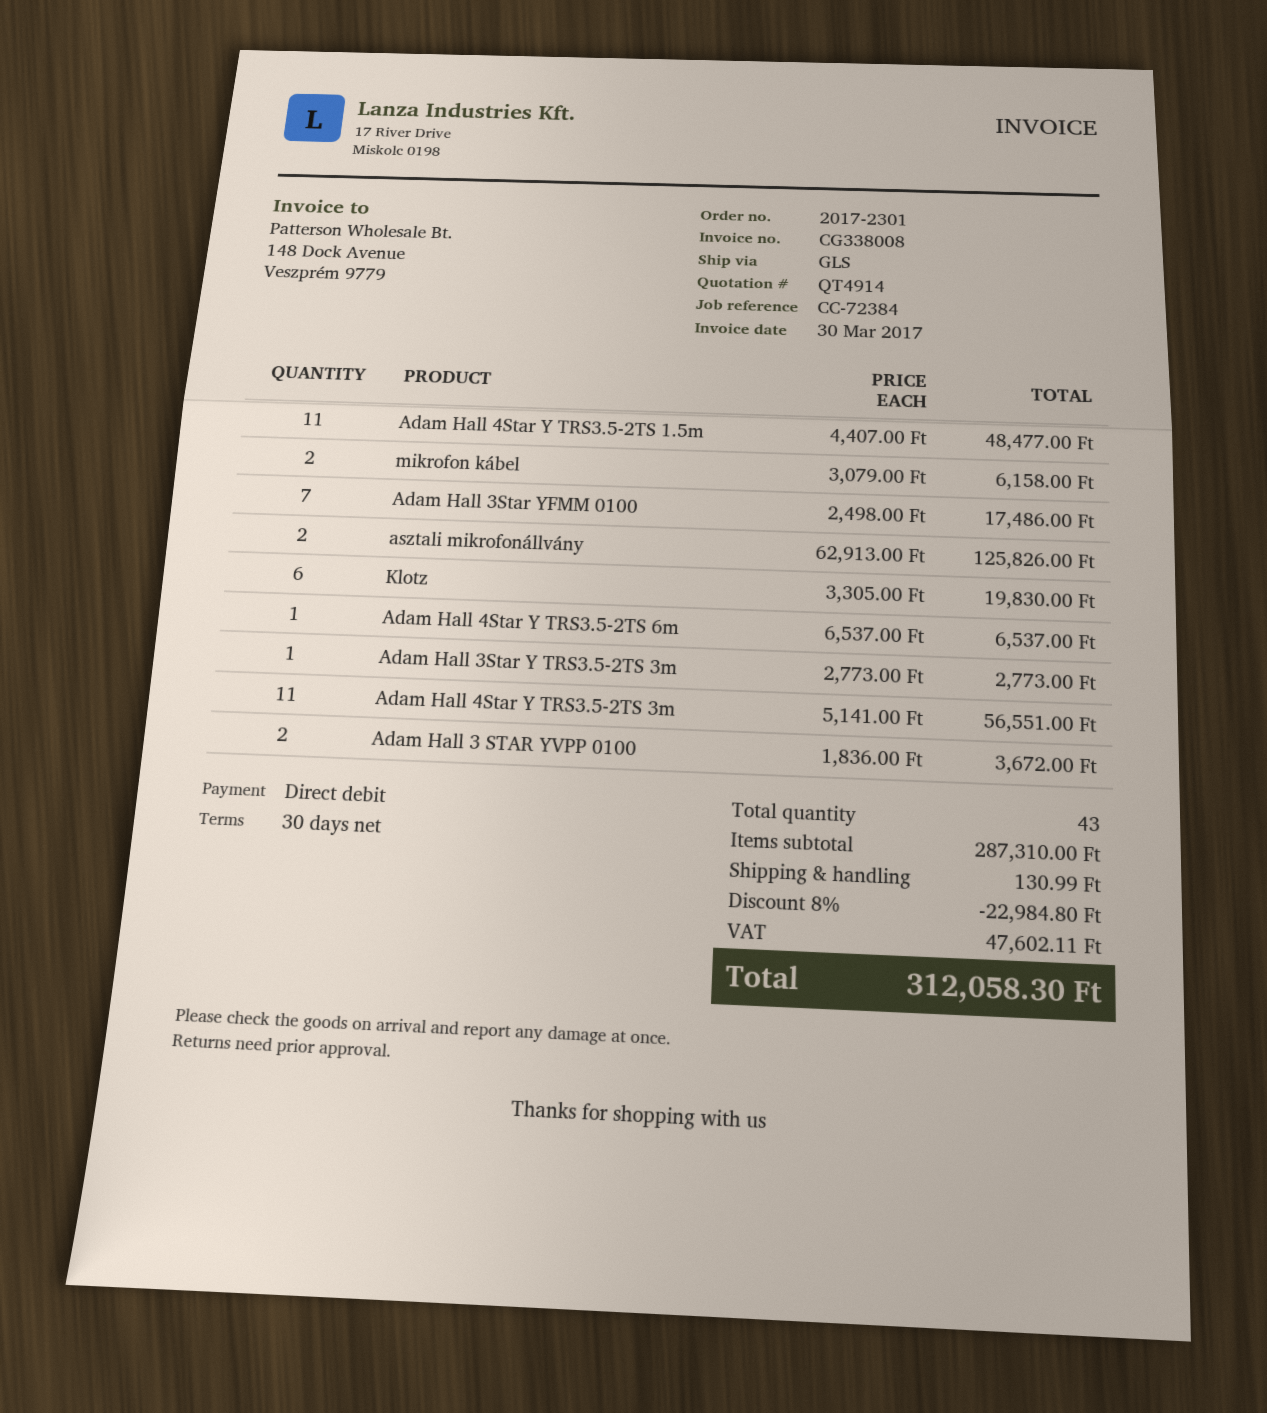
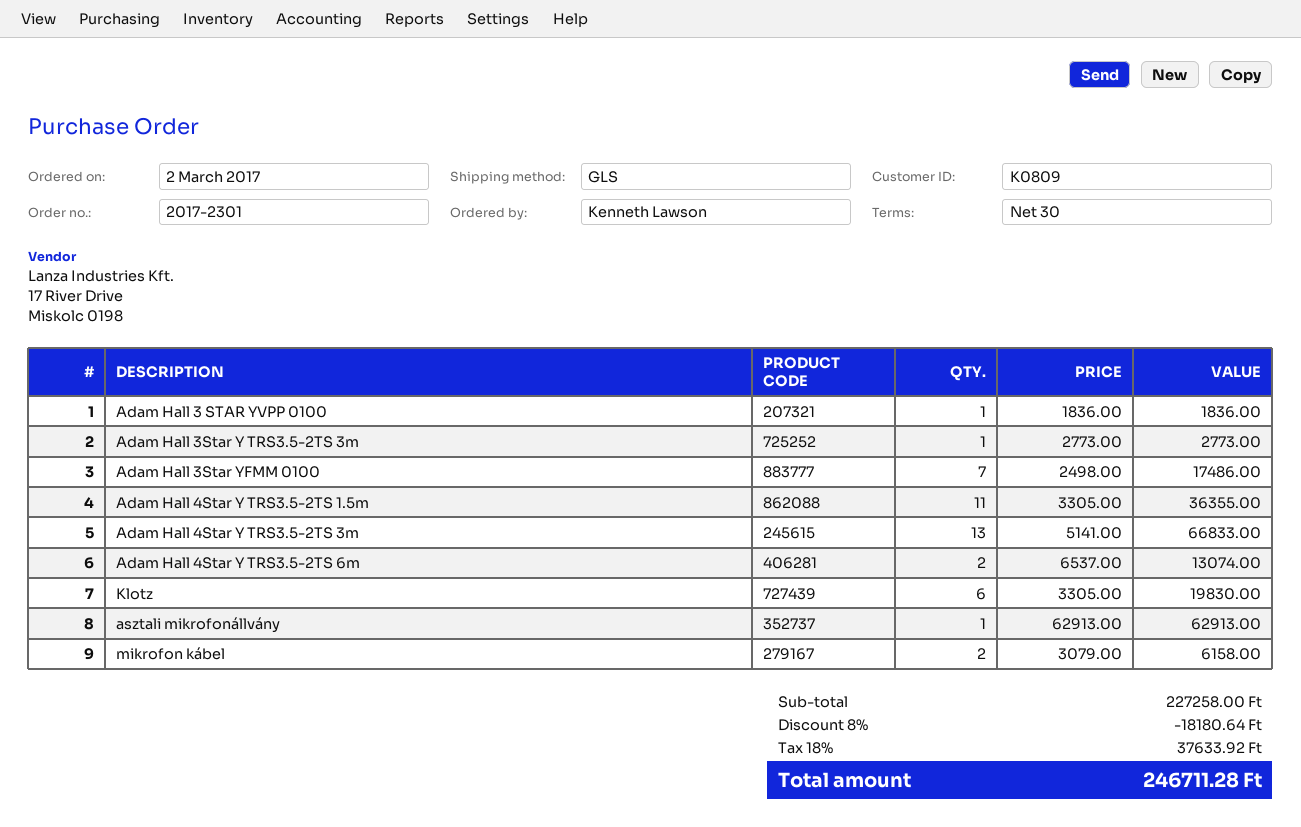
Adam Hall 4Star Y TRS3.5-2TS 1.5m: 11 x 4407.00 = 48477.00 -> 11 x 3305.00 = 36355.00
asztali mikrofonállvány: 2 x 62913.00 = 125826.00 -> 1 x 62913.00 = 62913.00
Adam Hall 4Star Y TRS3.5-2TS 6m: 1 x 6537.00 = 6537.00 -> 2 x 6537.00 = 13074.00
Adam Hall 4Star Y TRS3.5-2TS 3m: 11 x 5141.00 = 56551.00 -> 13 x 5141.00 = 66833.00
Adam Hall 3 STAR YVPP 0100: 2 x 1836.00 = 3672.00 -> 1 x 1836.00 = 1836.00
subtotal: 287310.00 -> 227258.00
discount: 8% = 22984.80 -> 8% = 18180.64
shipping: 130.99 -> none
tax: 47602.11 -> 37633.92
total: 312058.30 -> 246711.28

